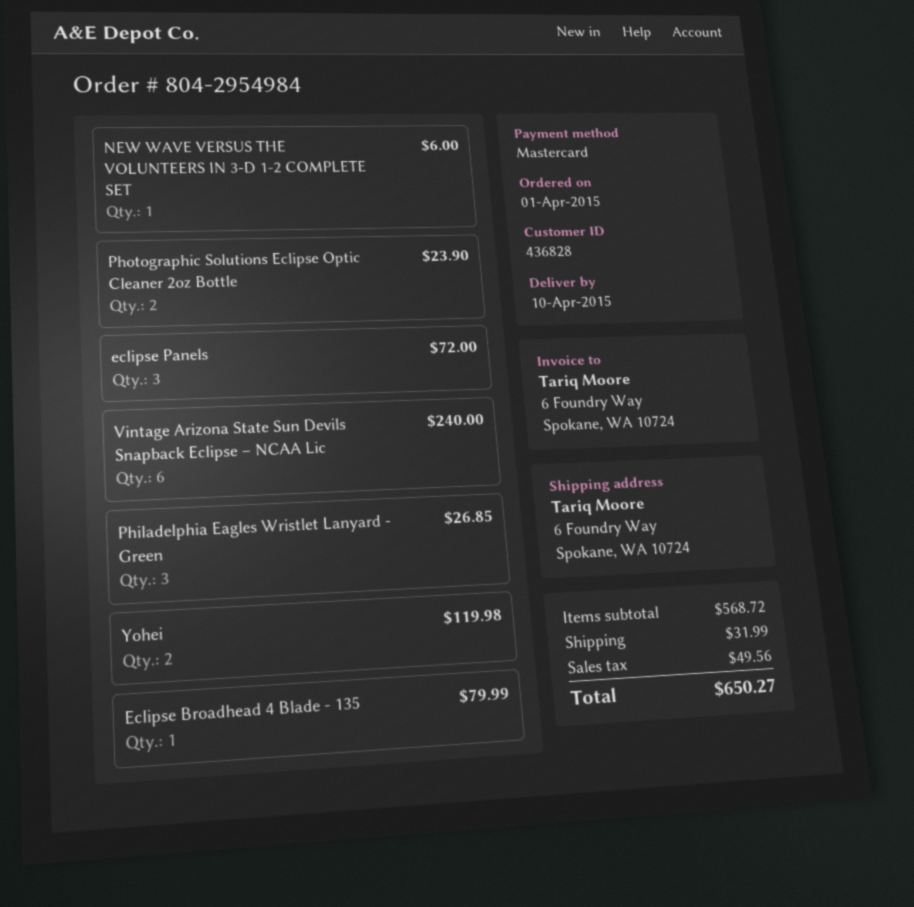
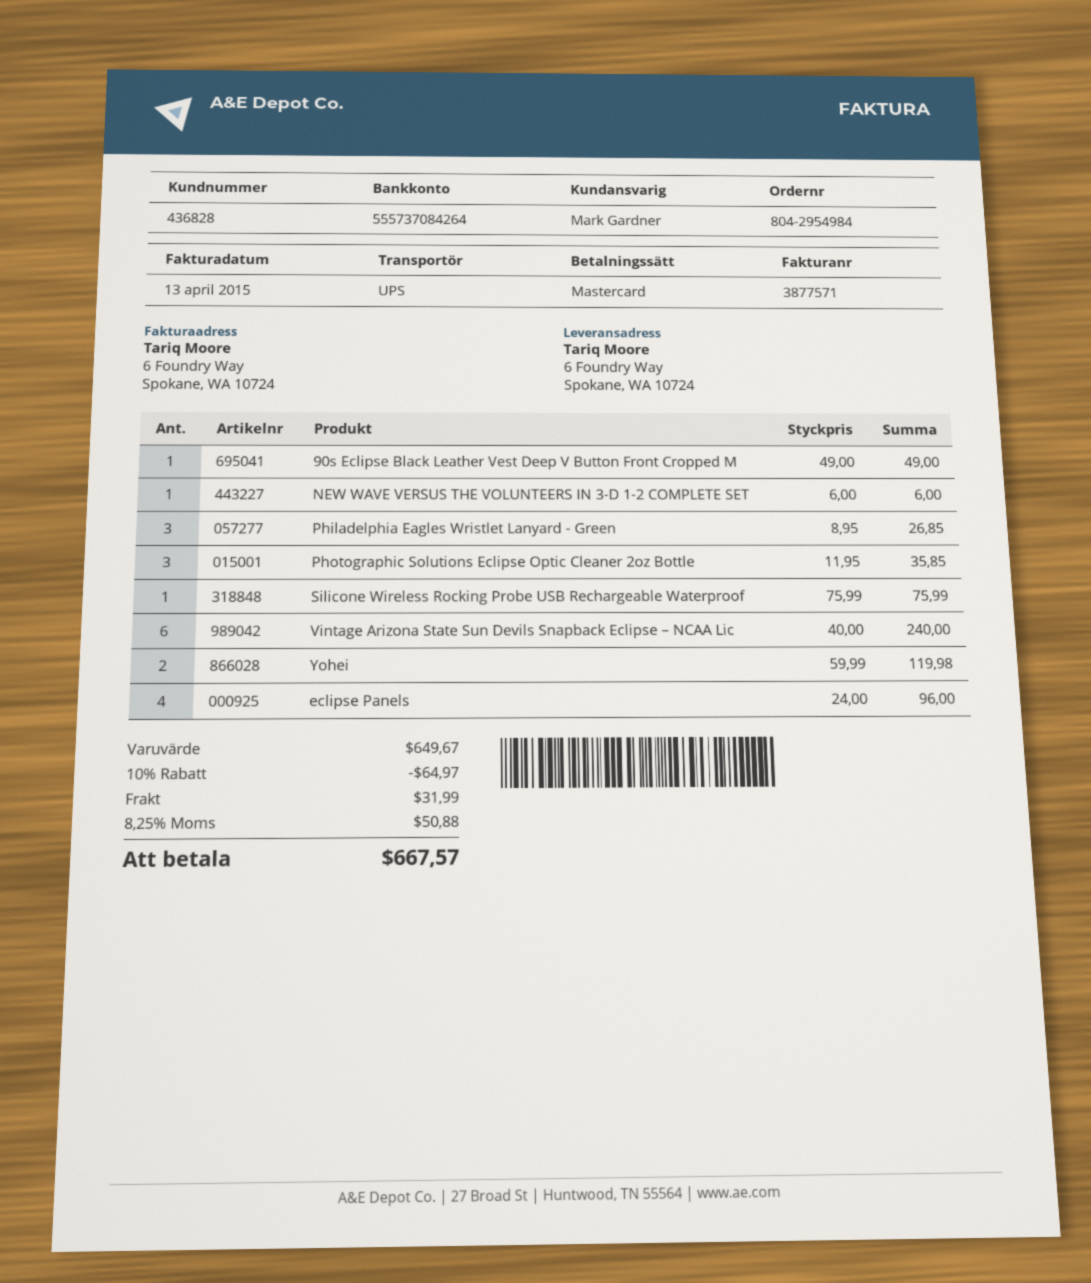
Photographic Solutions Eclipse Optic Cleaner 2oz Bottle: 2 for 23.90 -> 3 for 35.85
eclipse Panels: 3 for 72.00 -> 4 for 96.00
Eclipse Broadhead 4 Blade - 135: 1 for 79.99 -> none
90s Eclipse Black Leather Vest Deep V Button Front Cropped M: none -> 1 for 49.00
Silicone Wireless Rocking Probe USB Rechargeable Waterproof: none -> 1 for 75.99
subtotal: 568.72 -> 649.67
discount: none -> 10% = 64.97
tax: 49.56 -> 50.88
total: 650.27 -> 667.57

